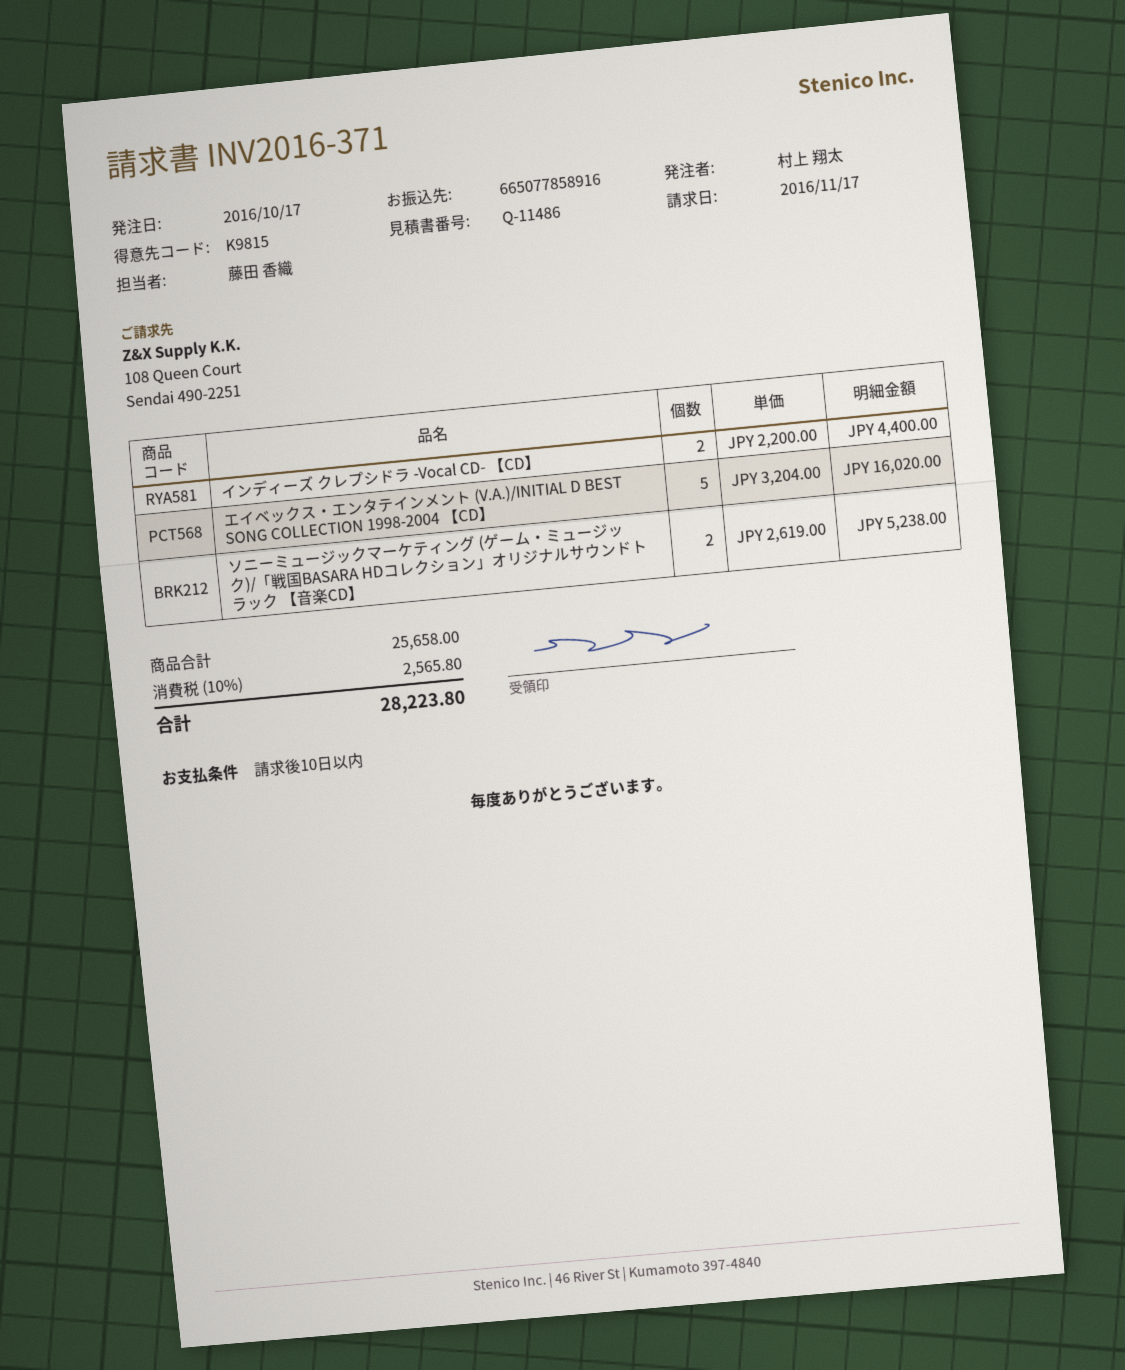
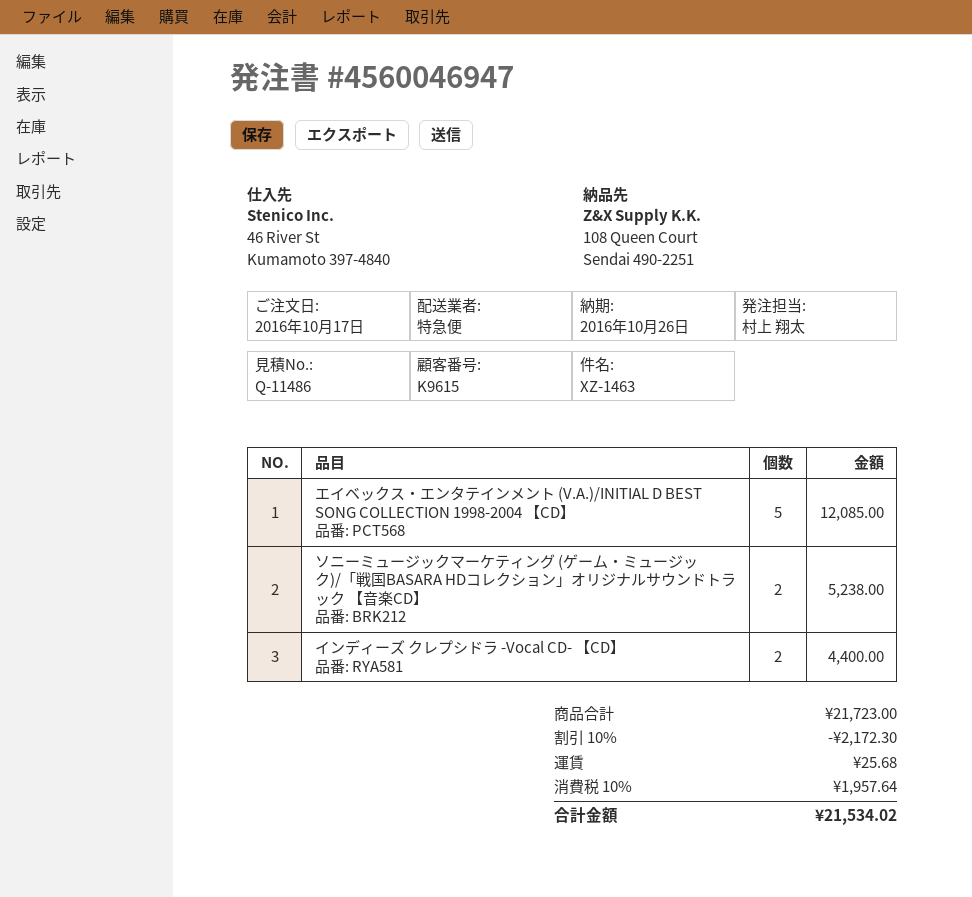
customer number: K9815 -> K9615
エイベックス・エンタテインメント (V.A.)/INITIAL D BEST SONG COLLECTION 1998-2004 【CD】: 5 for 16020.00 -> 5 for 12085.00
subtotal: 25658.00 -> 21723.00
discount: none -> 10% = 2172.30
shipping: none -> 25.68
tax: 10% = 2565.80 -> 10% = 1957.64
total: 28223.80 -> 21534.02

